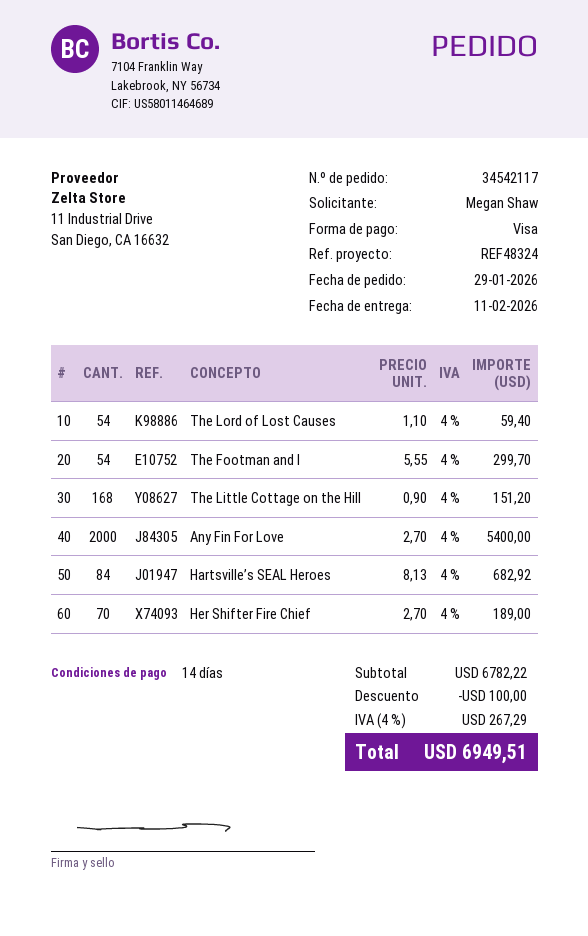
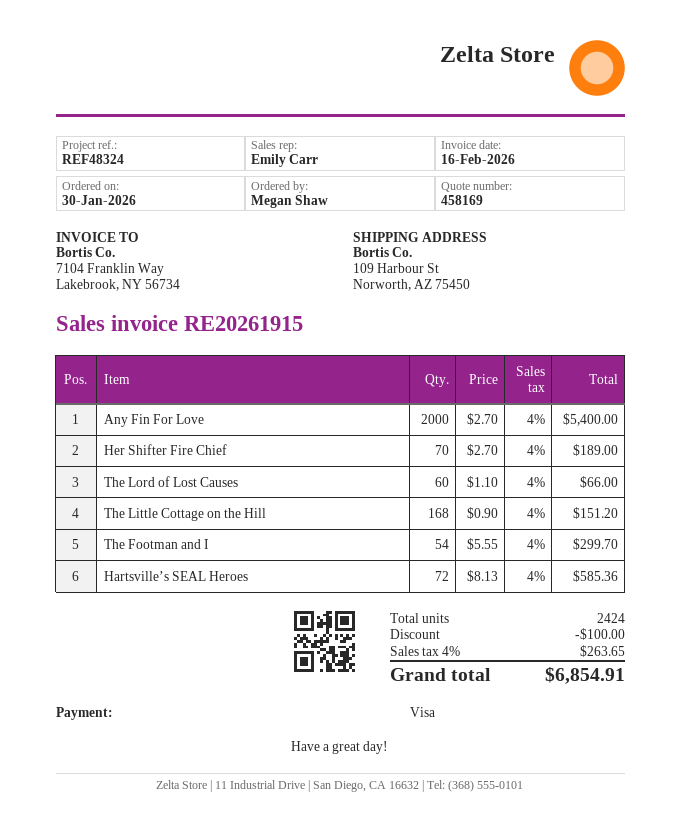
order date: 2026-01-29 -> 2026-01-30
The Lord of Lost Causes: 54 x 1.10 = 59.40 -> 60 x 1.10 = 66.00
Hartsville’s SEAL Heroes: 84 x 8.13 = 682.92 -> 72 x 8.13 = 585.36
tax: 4% = 267.29 -> 4% = 263.65
total: 6949.51 -> 6854.91

